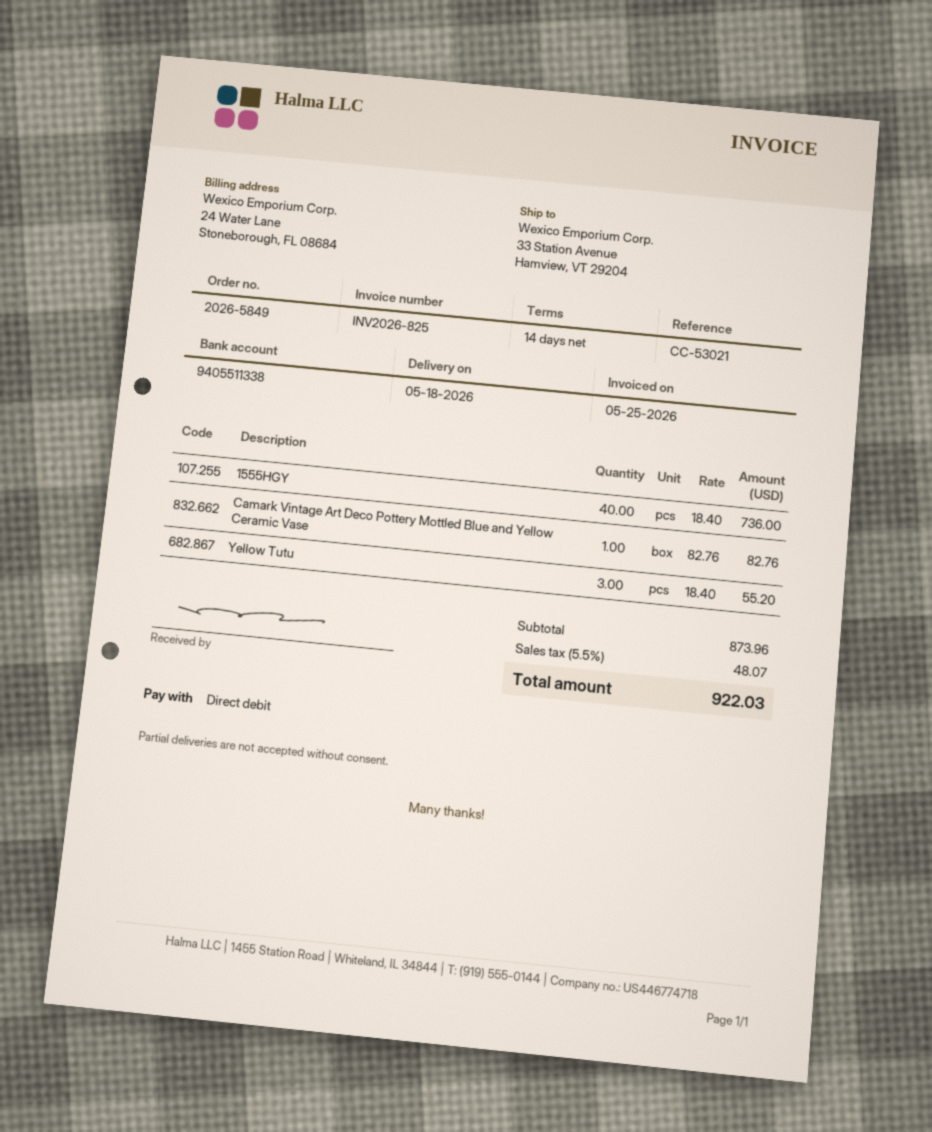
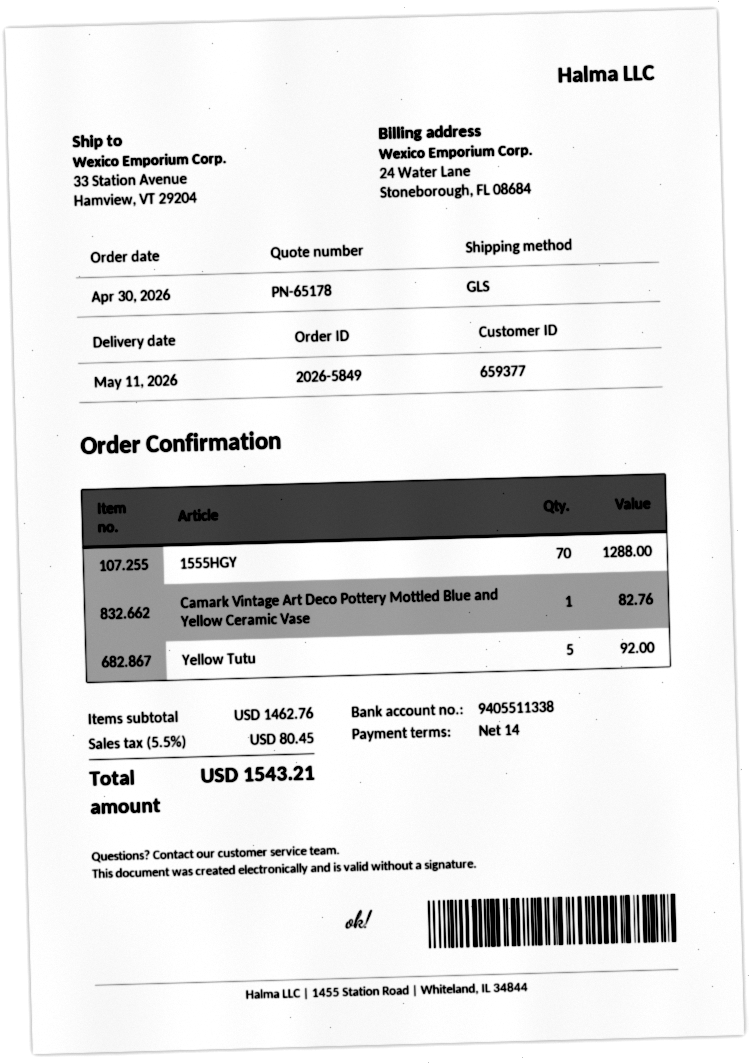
delivery date: 2026-05-18 -> 2026-05-11
1555HGY: 40 for 736.00 -> 70 for 1288.00
Yellow Tutu: 3 for 55.20 -> 5 for 92.00
subtotal: 873.96 -> 1462.76
tax: 5.5% = 48.07 -> 5.5% = 80.45
total: 922.03 -> 1543.21

